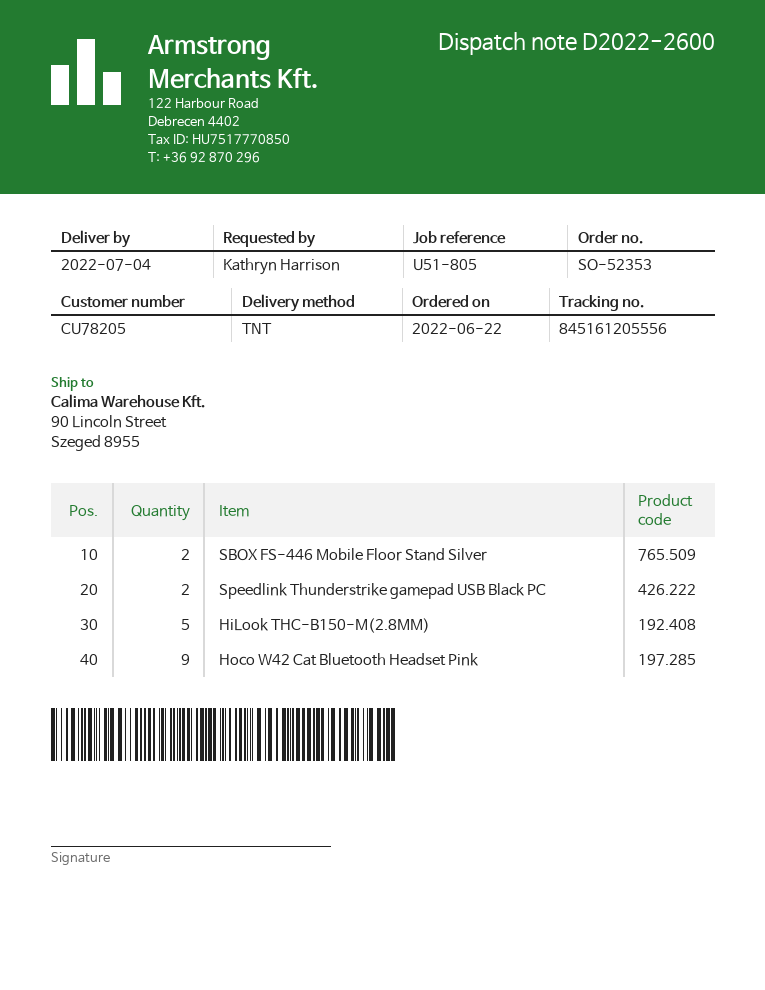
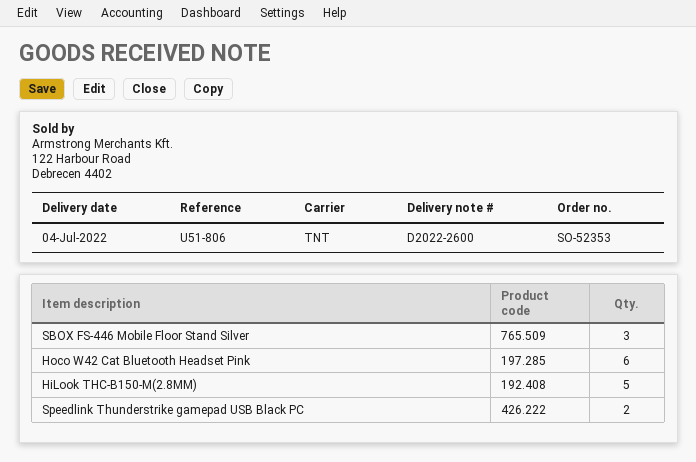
reference: U51-805 -> U51-806
SBOX FS-446 Mobile Floor Stand Silver: 2 -> 3
Hoco W42 Cat Bluetooth Headset Pink: 9 -> 6

